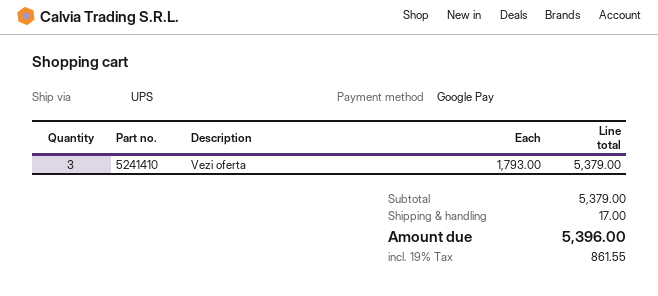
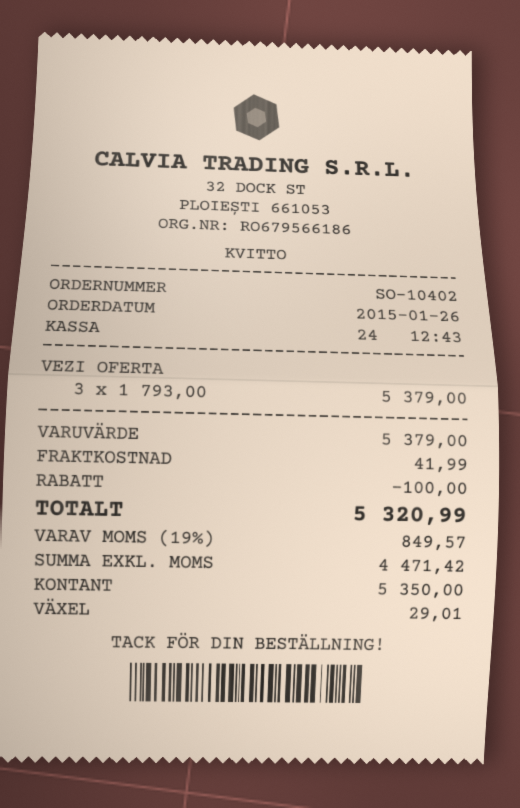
payment method: Google Pay -> cash
discount: none -> 100.00
shipping: 17.00 -> 41.99
tax: 19% = 861.55 -> 19% = 849.57
total: 5396.00 -> 5320.99

